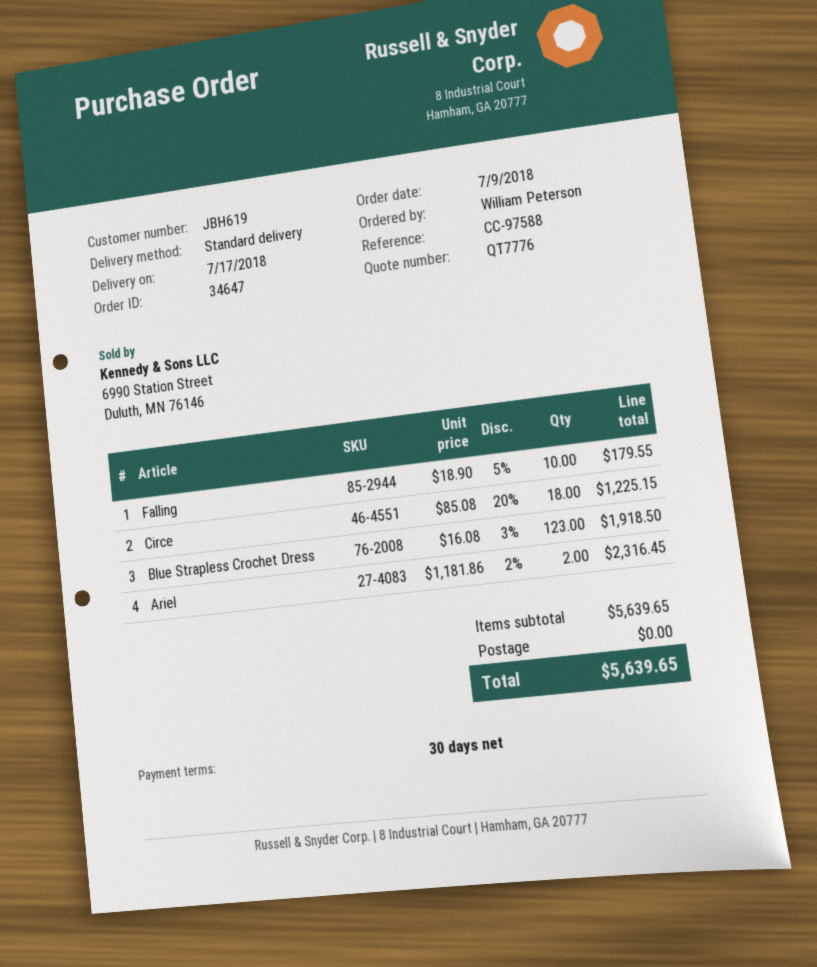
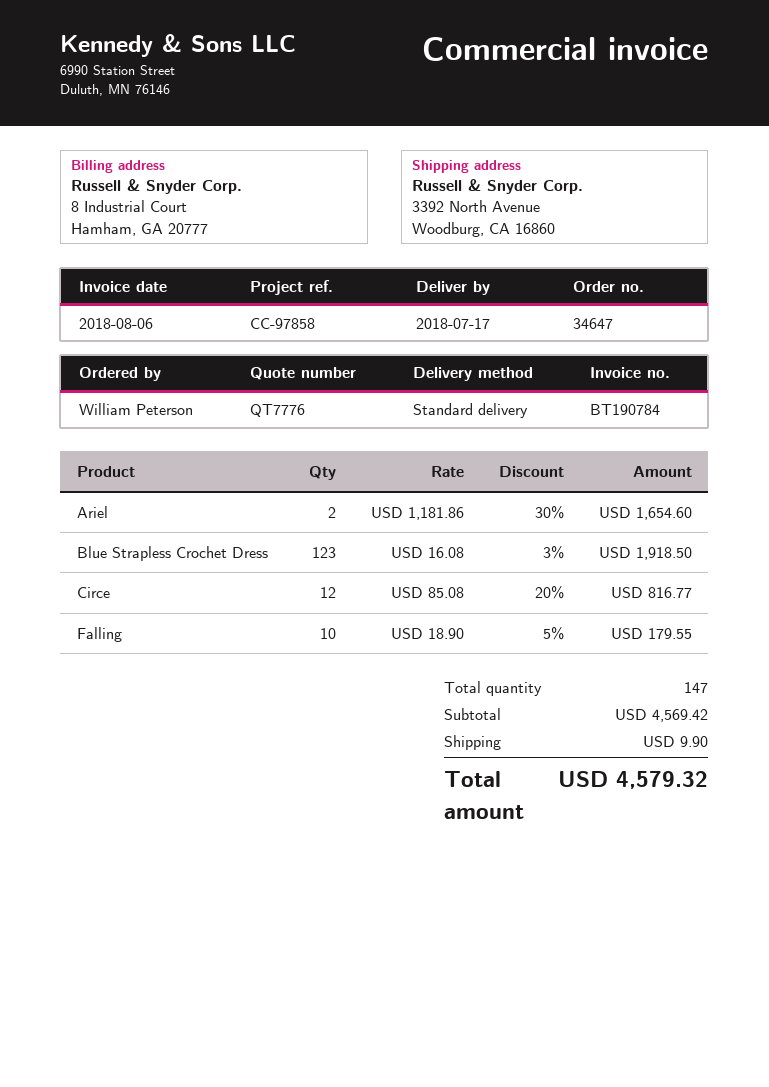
reference: CC-97588 -> CC-97858
Circe: 18 x 85.08 - 20% = 1225.15 -> 12 x 85.08 - 20% = 816.77
Ariel: 2 x 1181.86 - 2% = 2316.45 -> 2 x 1181.86 - 30% = 1654.60
subtotal: 5639.65 -> 4569.42
shipping: 0.00 -> 9.90
total: 5639.65 -> 4579.32

